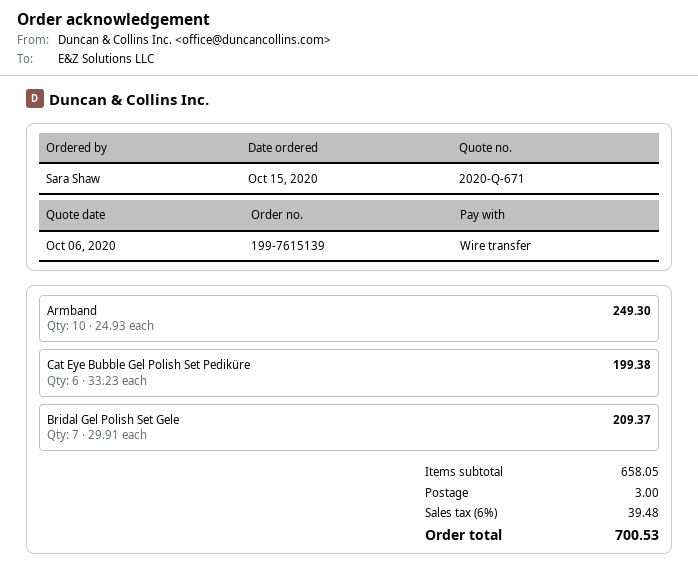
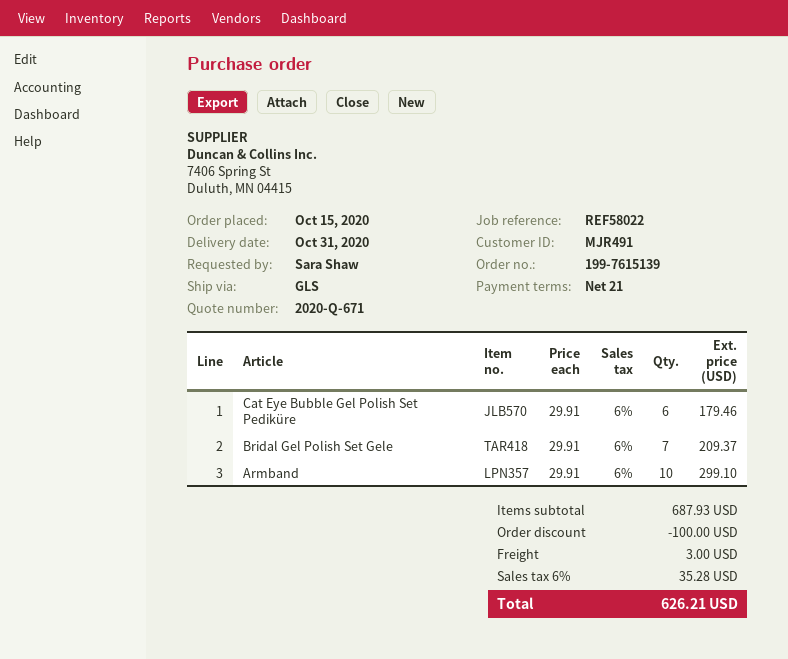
Armband: 10 x 24.93 = 249.30 -> 10 x 29.91 = 299.10
Cat Eye Bubble Gel Polish Set Pediküre: 6 x 33.23 = 199.38 -> 6 x 29.91 = 179.46
subtotal: 658.05 -> 687.93
discount: none -> 100.00
tax: 6% = 39.48 -> 6% = 35.28
total: 700.53 -> 626.21

